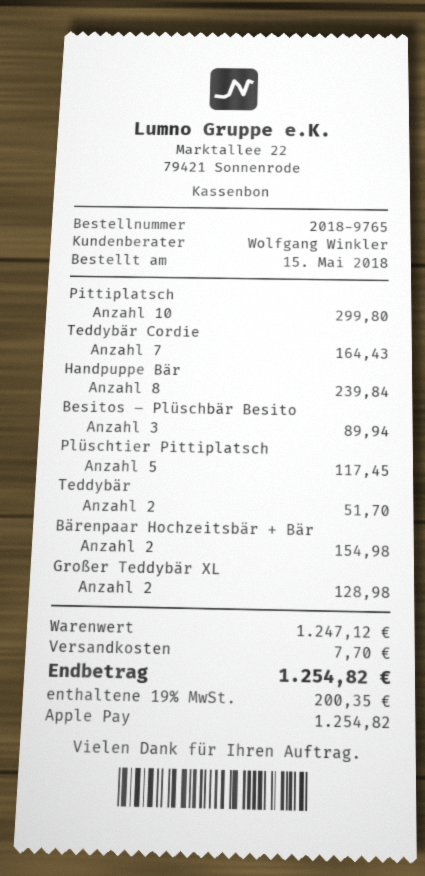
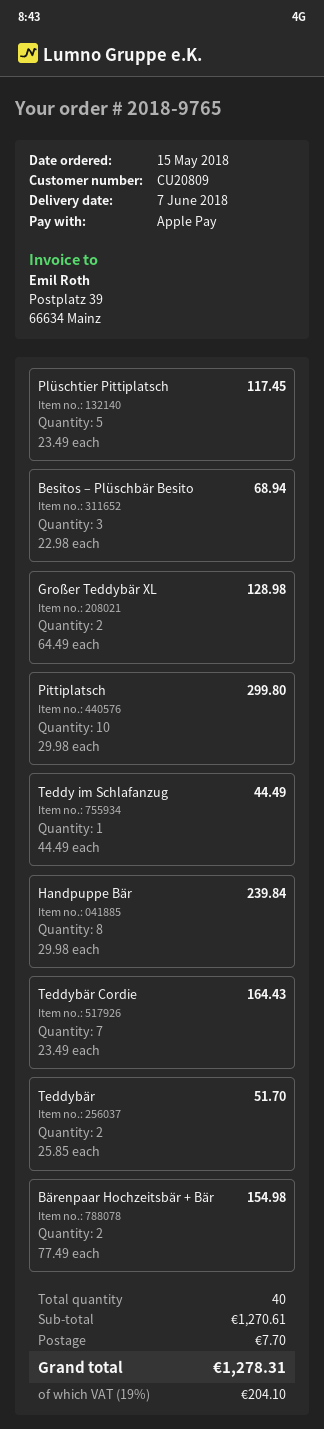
Besitos – Plüschbär Besito: 3 for 89.94 -> 3 for 68.94
Teddy im Schlafanzug: none -> 1 for 44.49
subtotal: 1247.12 -> 1270.61
tax: 19% = 200.35 -> 19% = 204.10
total: 1254.82 -> 1278.31

